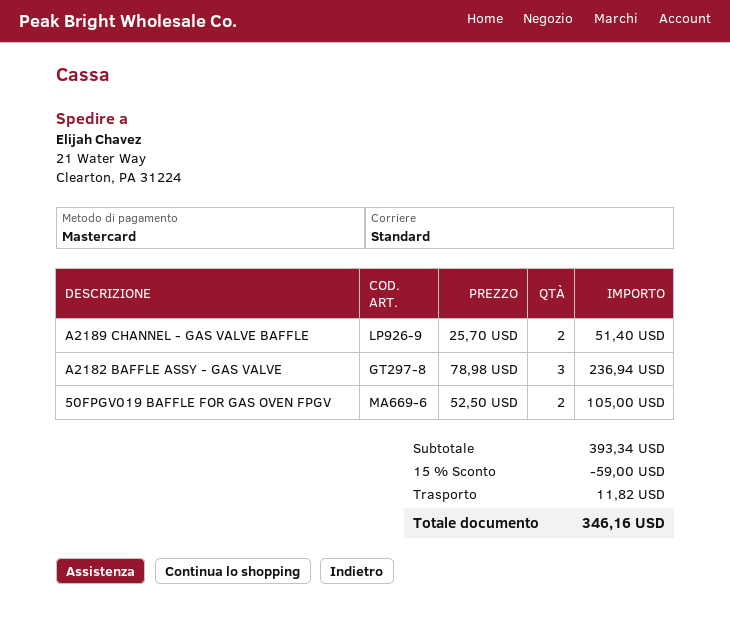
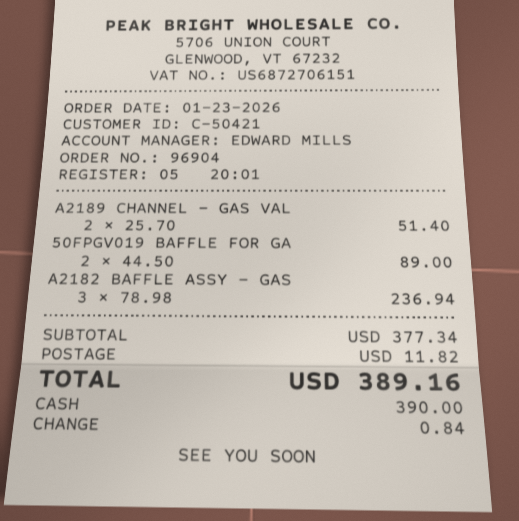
payment method: Mastercard -> cash
50FPGV019 BAFFLE FOR GAS OVEN FPGV: 2 x 52.50 = 105.00 -> 2 x 44.50 = 89.00
subtotal: 393.34 -> 377.34
discount: 15% = 59.00 -> none
total: 346.16 -> 389.16

